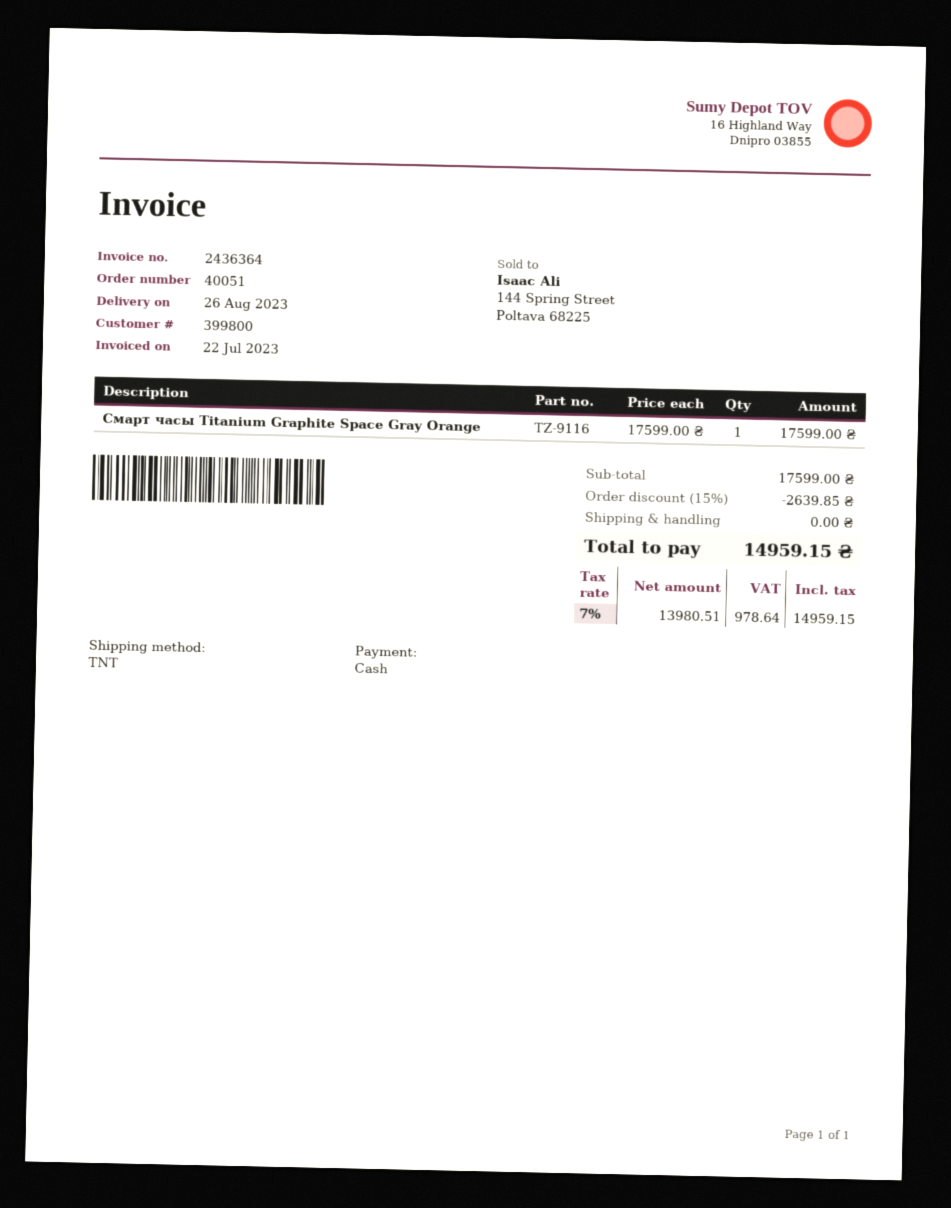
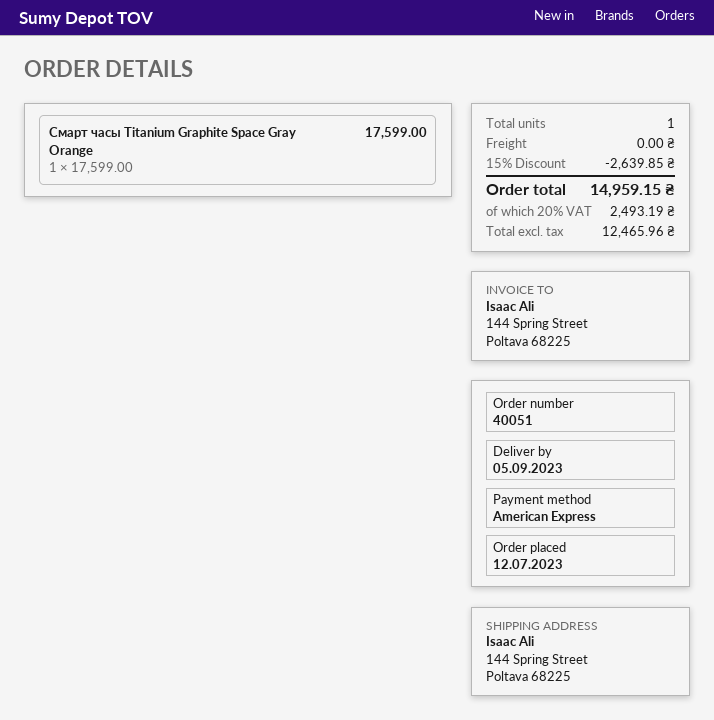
delivery date: 2023-08-26 -> 2023-09-05
payment method: cash -> American Express
net: 13980.51 -> 12465.96
tax: 7% = 978.64 -> 20% = 2493.19

